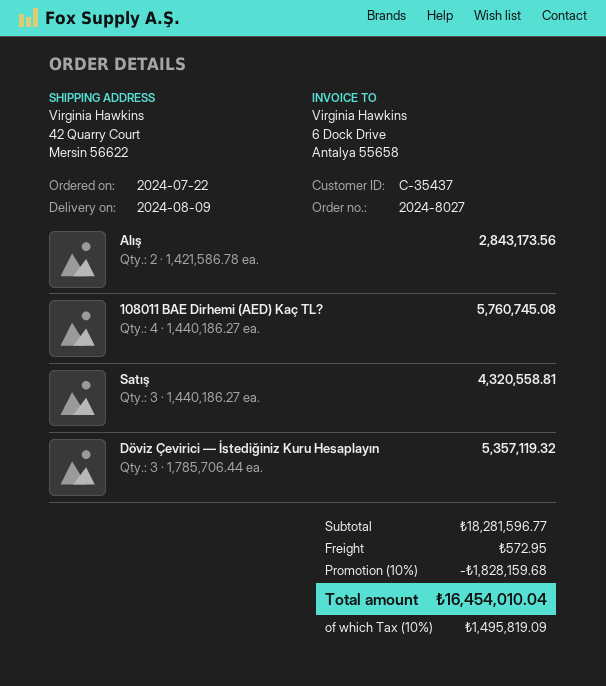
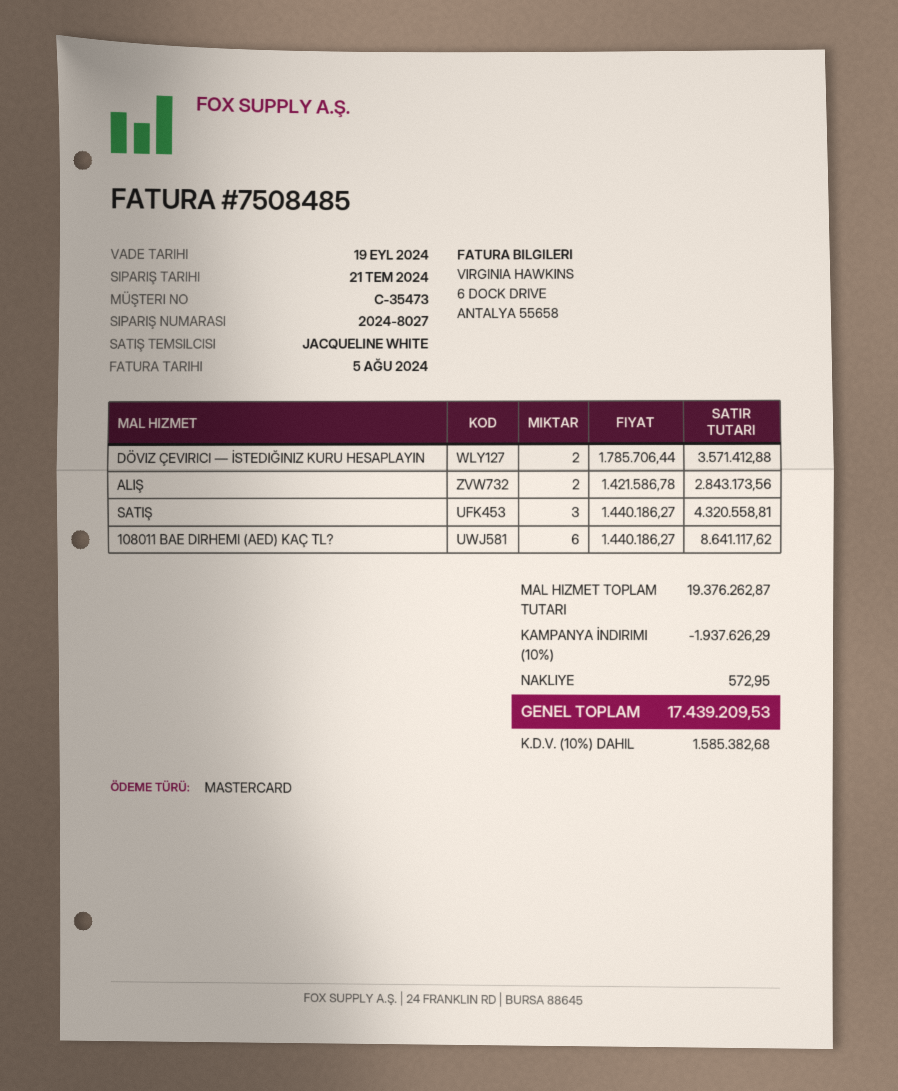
order date: 2024-07-22 -> 2024-07-21
customer number: C-35437 -> C-35473
108011 BAE Dirhemi (AED) Kaç TL?: 4 x 1440186.27 = 5760745.08 -> 6 x 1440186.27 = 8641117.62
Döviz Çevirici — İstediğiniz Kuru Hesaplayın: 3 x 1785706.44 = 5357119.32 -> 2 x 1785706.44 = 3571412.88
subtotal: 18281596.77 -> 19376262.87
discount: 10% = 1828159.68 -> 10% = 1937626.29
tax: 10% = 1495819.09 -> 10% = 1585382.68
total: 16454010.04 -> 17439209.53

